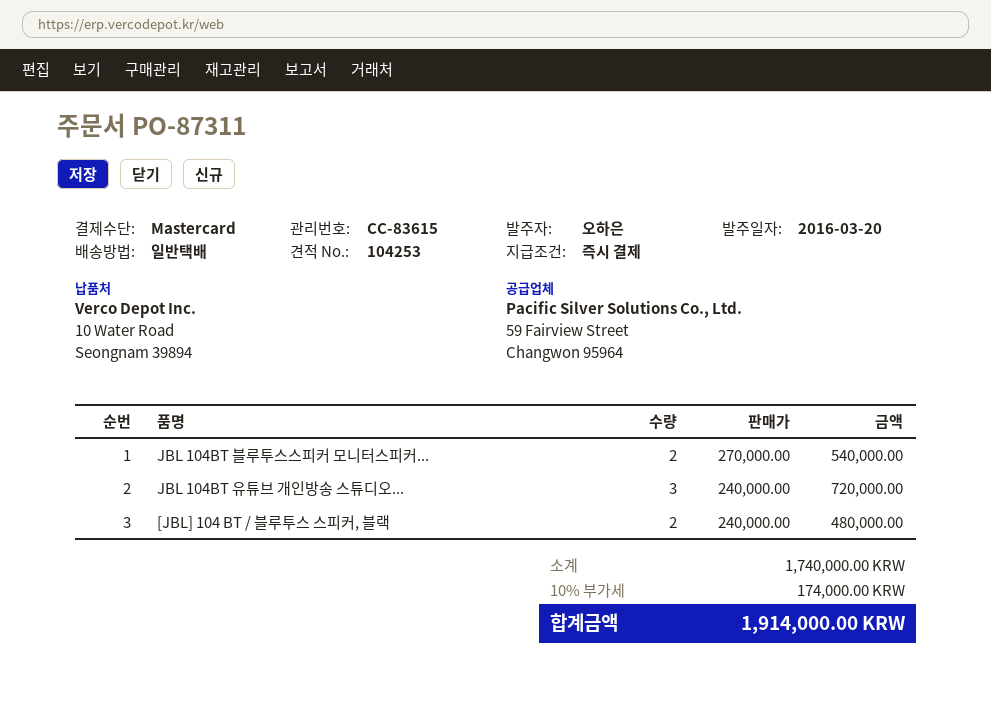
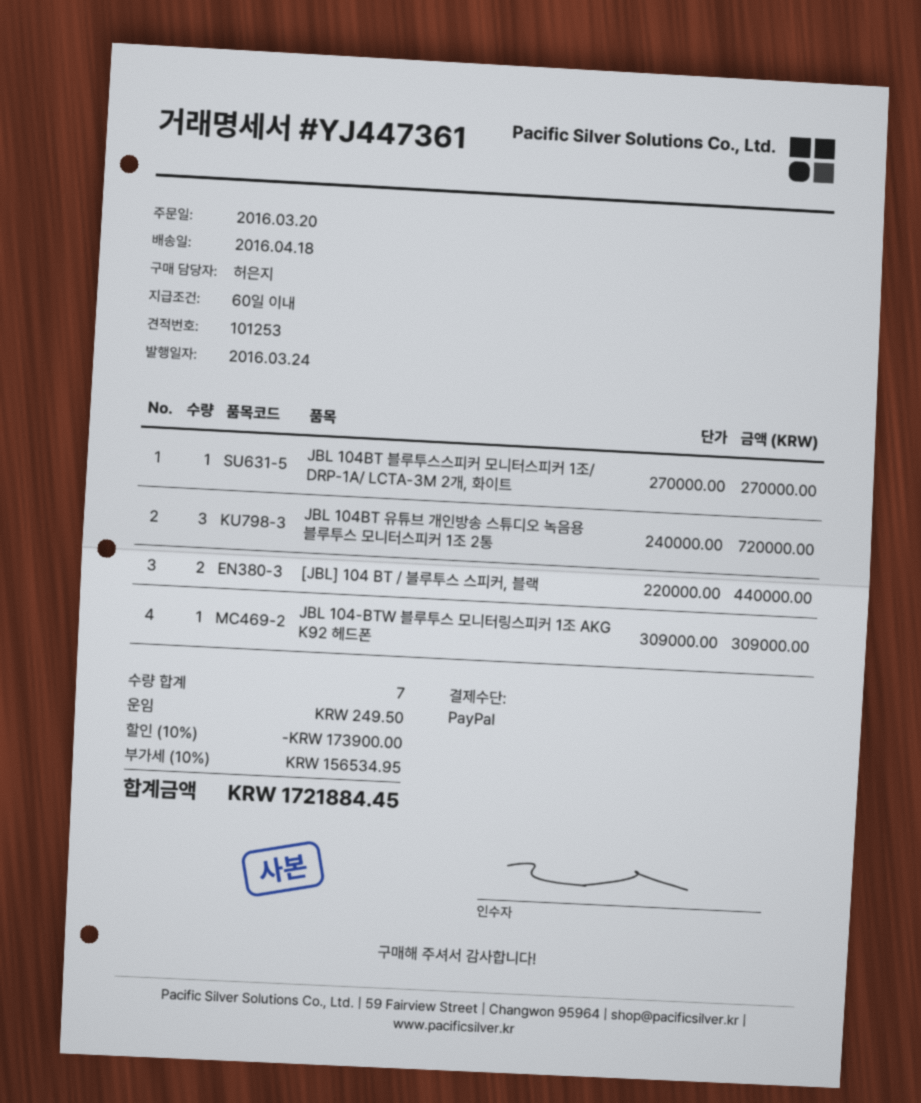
quote number: 104253 -> 101253
payment terms: on receipt -> 60 days
ordered by: 오하은 -> 허은지
payment method: Mastercard -> PayPal
JBL 104BT 블루투스스피커 모니터스피커...: 2 x 270000.00 = 540000.00 -> 1 x 270000.00 = 270000.00
[JBL] 104 BT / 블루투스 스피커, 블랙: 2 x 240000.00 = 480000.00 -> 2 x 220000.00 = 440000.00
JBL 104-BTW 블루투스 모니터링스피커 1조 AKG K92 헤드폰: none -> 1 x 309000.00 = 309000.00
discount: none -> 10% = 173900.00
shipping: none -> 249.50
tax: 10% = 174000.00 -> 10% = 156534.95
total: 1914000.00 -> 1721884.45

